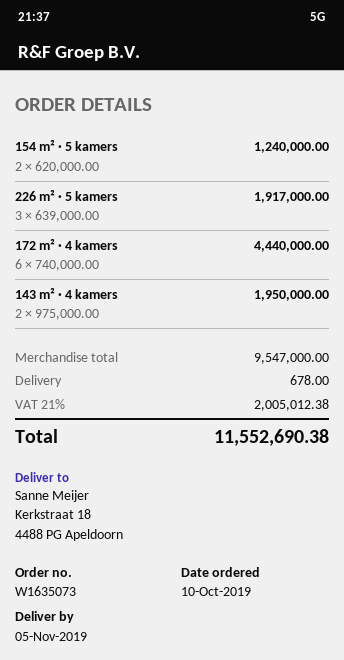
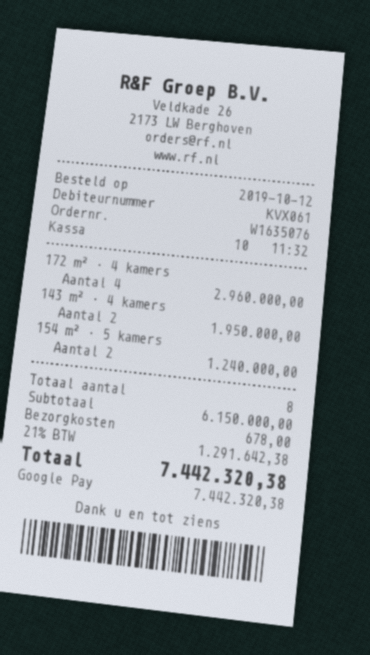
order number: W1635073 -> W1635076
order date: 2019-10-10 -> 2019-10-12
226 m² · 5 kamers: 3 for 1917000.00 -> none
172 m² · 4 kamers: 6 for 4440000.00 -> 4 for 2960000.00
subtotal: 9547000.00 -> 6150000.00
tax: 21% = 2005012.38 -> 21% = 1291642.38
total: 11552690.38 -> 7442320.38

